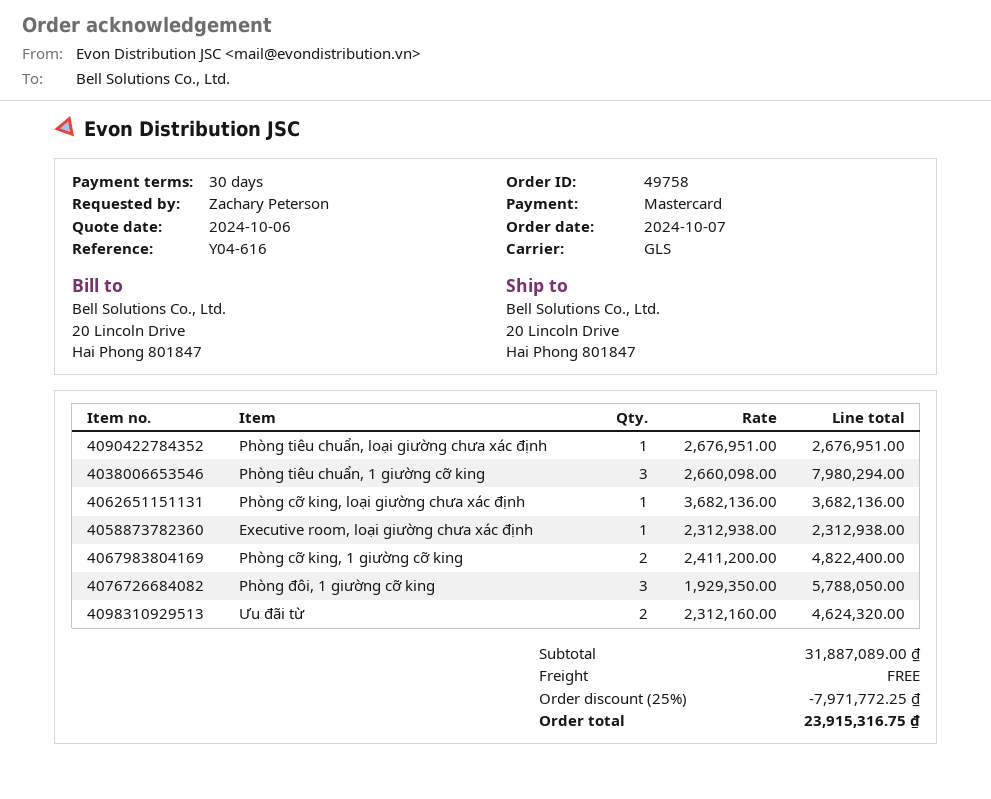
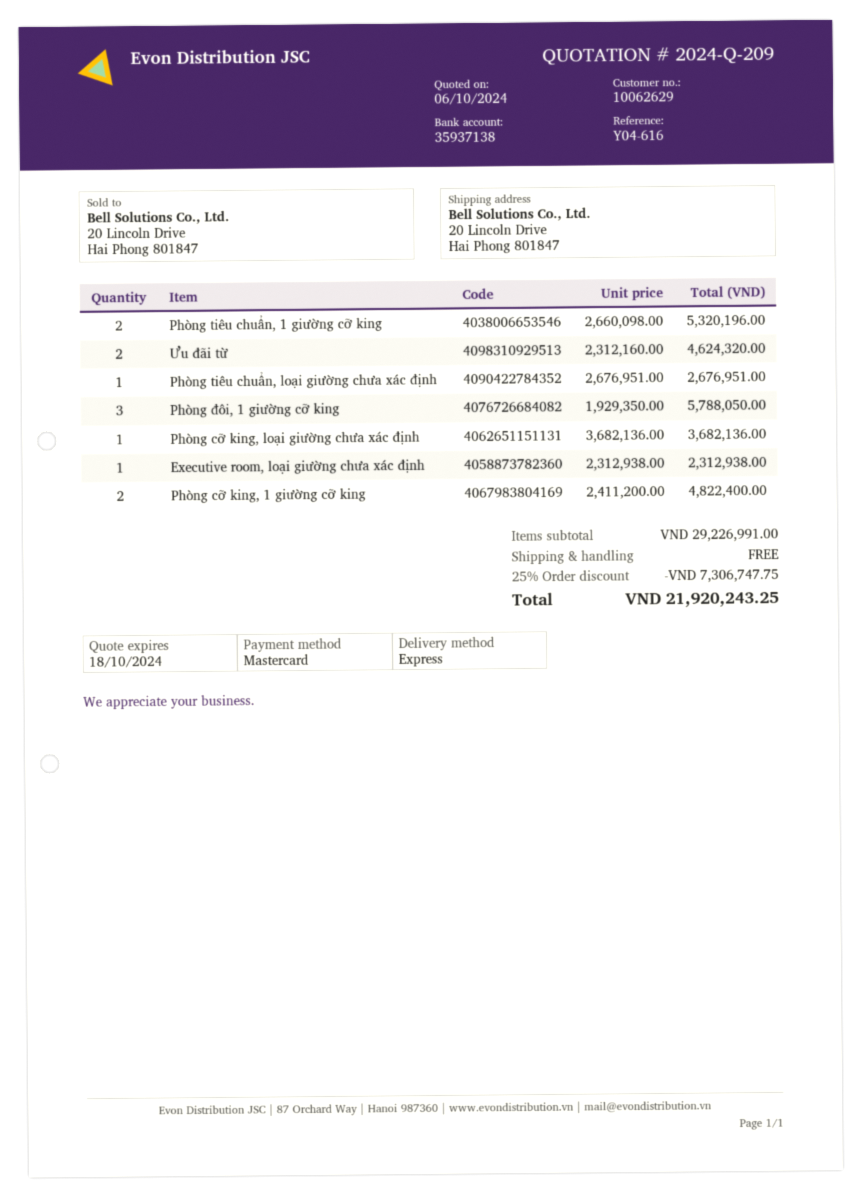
shipping method: GLS -> express
Phòng tiêu chuẩn, 1 giường cỡ king: 3 x 2660098.00 = 7980294.00 -> 2 x 2660098.00 = 5320196.00
subtotal: 31887089.00 -> 29226991.00
discount: 25% = 7971772.25 -> 25% = 7306747.75
total: 23915316.75 -> 21920243.25

